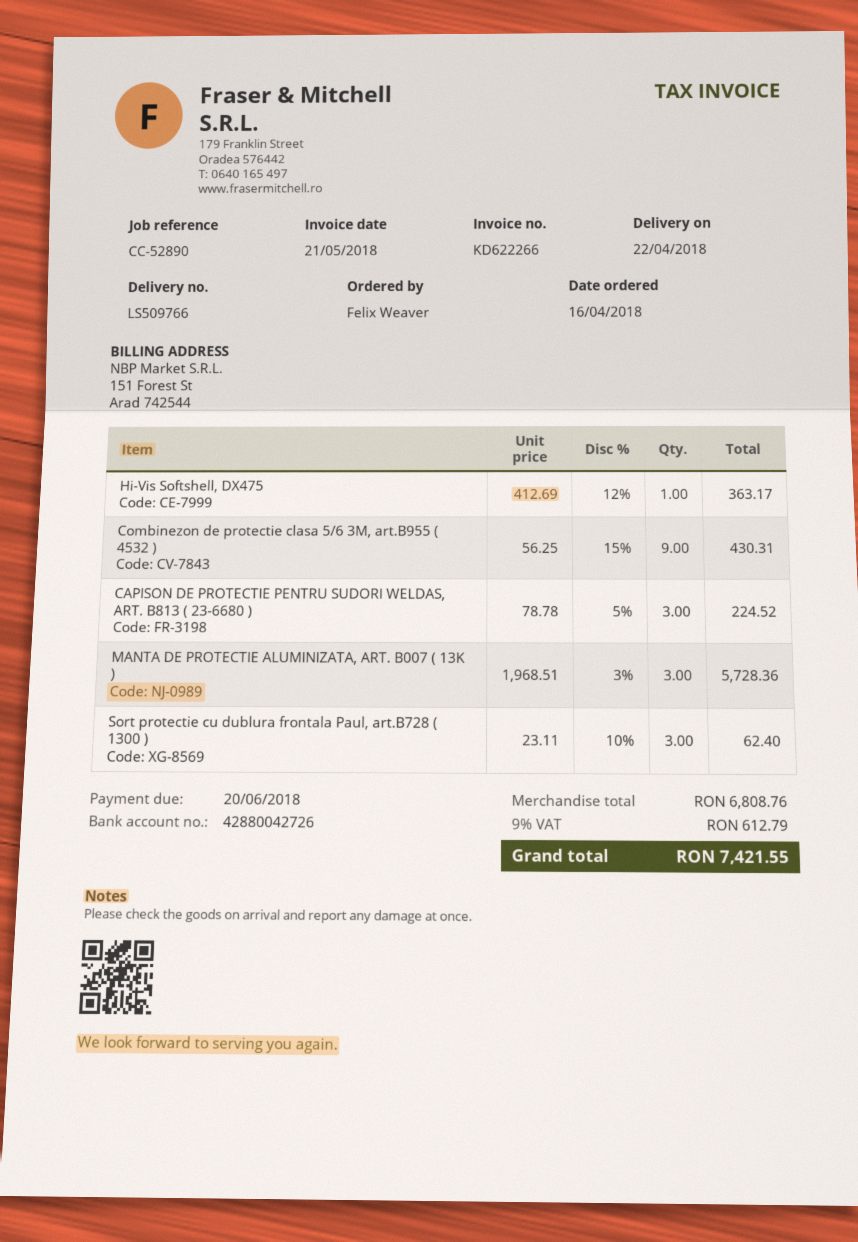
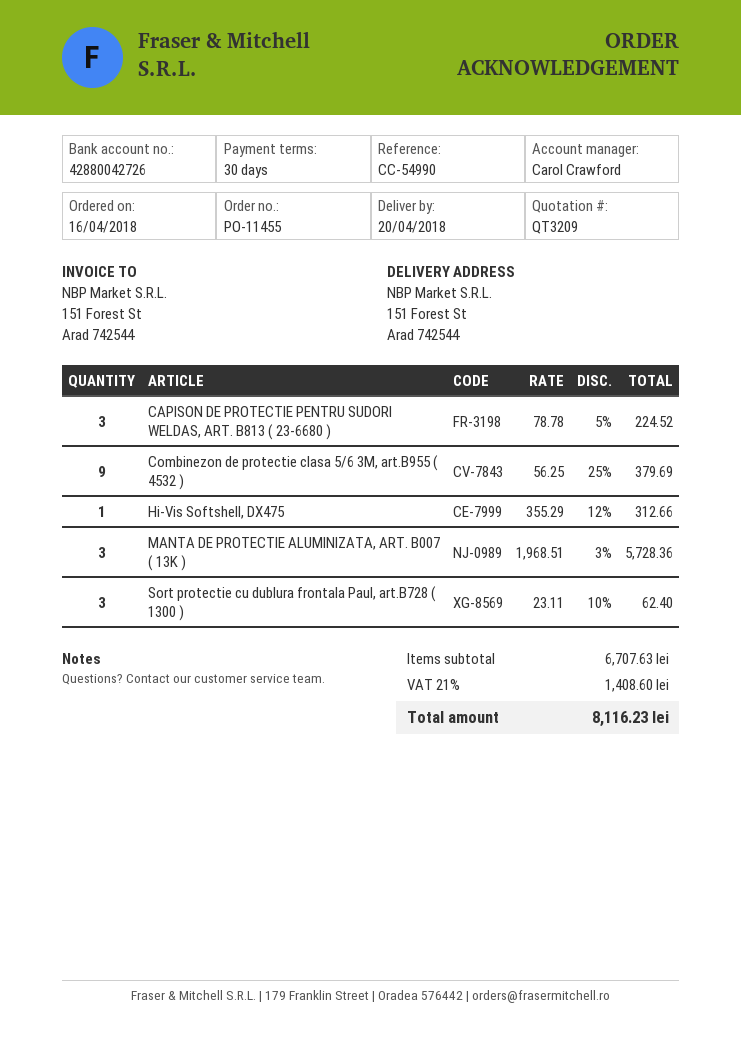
delivery date: 2018-04-22 -> 2018-04-20
reference: CC-52890 -> CC-54990
Hi-Vis Softshell, DX475: 1 x 412.69 - 12% = 363.17 -> 1 x 355.29 - 12% = 312.66
Combinezon de protectie clasa 5/6 3M, art.B955 ( 4532 ): 9 x 56.25 - 15% = 430.31 -> 9 x 56.25 - 25% = 379.69
subtotal: 6808.76 -> 6707.63
tax: 9% = 612.79 -> 21% = 1408.60
total: 7421.55 -> 8116.23

